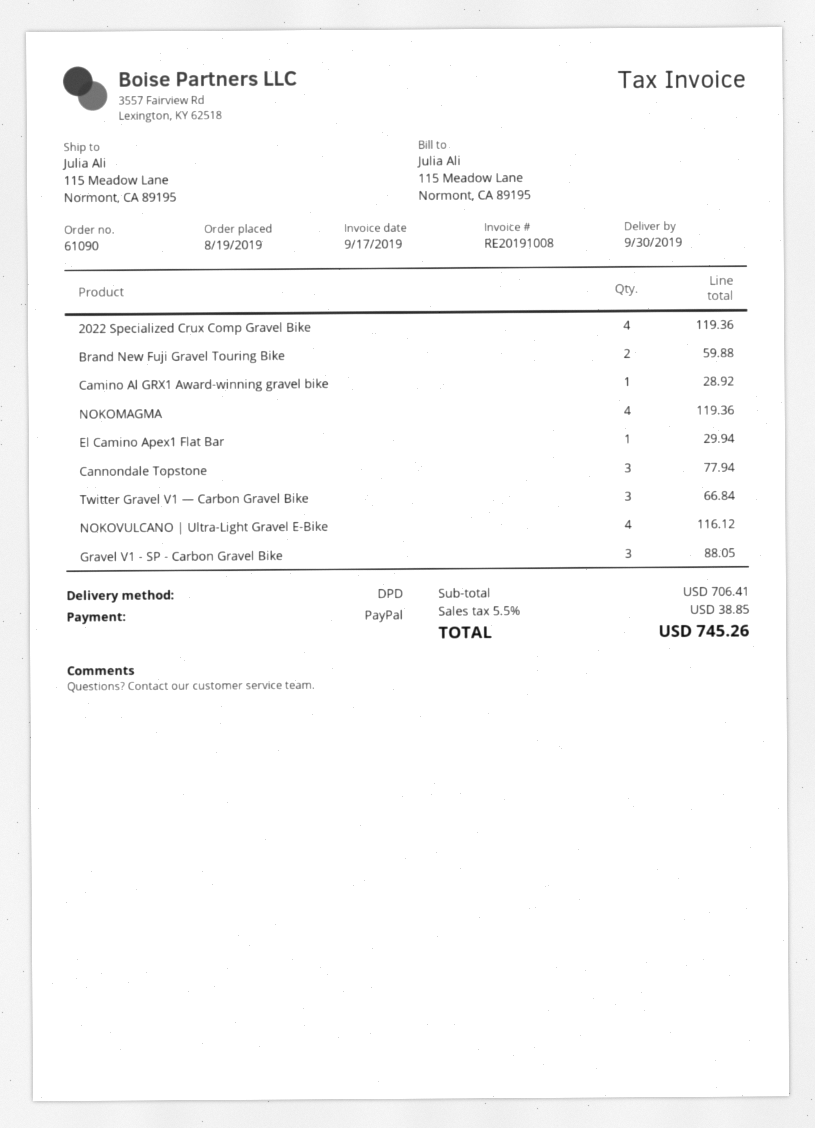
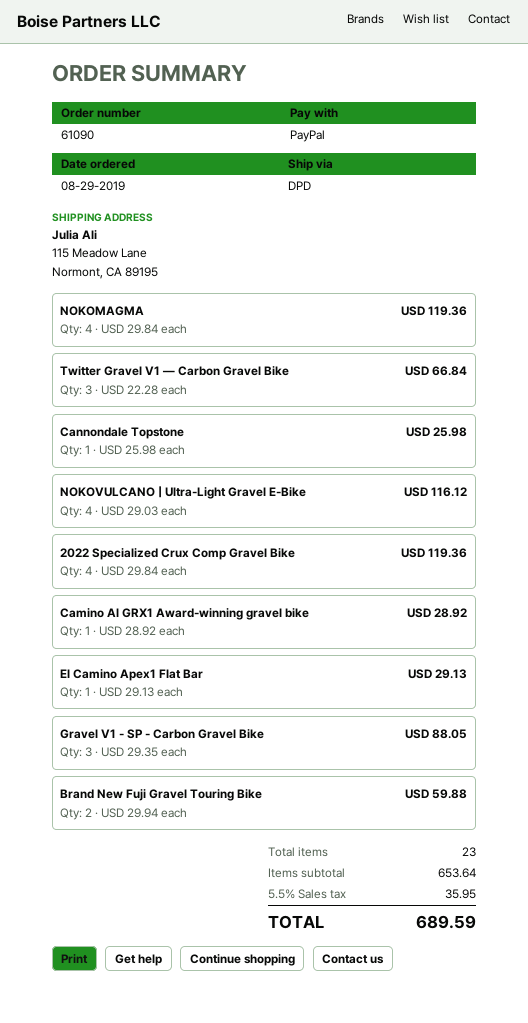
order date: 2019-08-19 -> 2019-08-29
El Camino Apex1 Flat Bar: 1 for 29.94 -> 1 for 29.13
Cannondale Topstone: 3 for 77.94 -> 1 for 25.98
subtotal: 706.41 -> 653.64
tax: 5.5% = 38.85 -> 5.5% = 35.95
total: 745.26 -> 689.59

